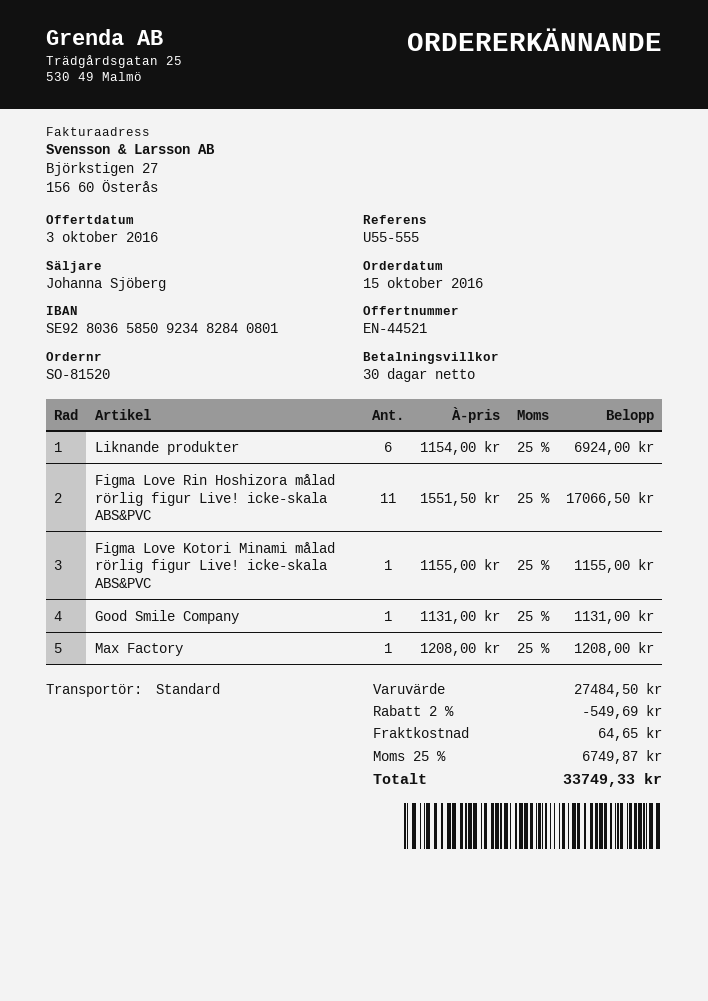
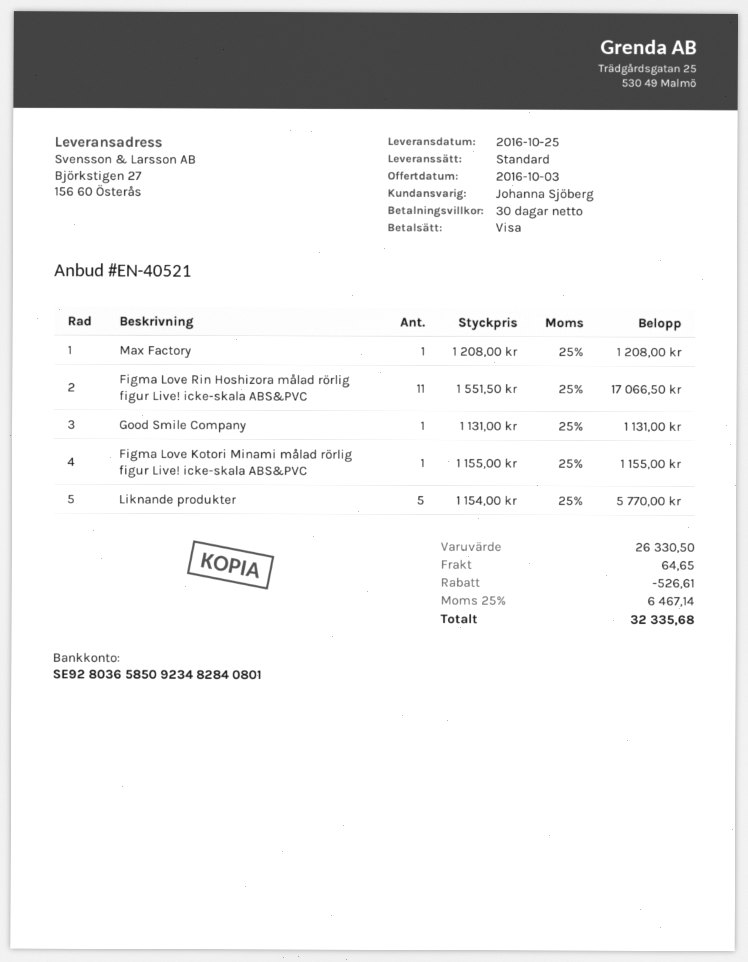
quote number: EN-44521 -> EN-40521
Liknande produkter: 6 x 1154.00 = 6924.00 -> 5 x 1154.00 = 5770.00
subtotal: 27484.50 -> 26330.50
discount: 549.69 -> 526.61
tax: 25% = 6749.87 -> 25% = 6467.14
total: 33749.33 -> 32335.68

